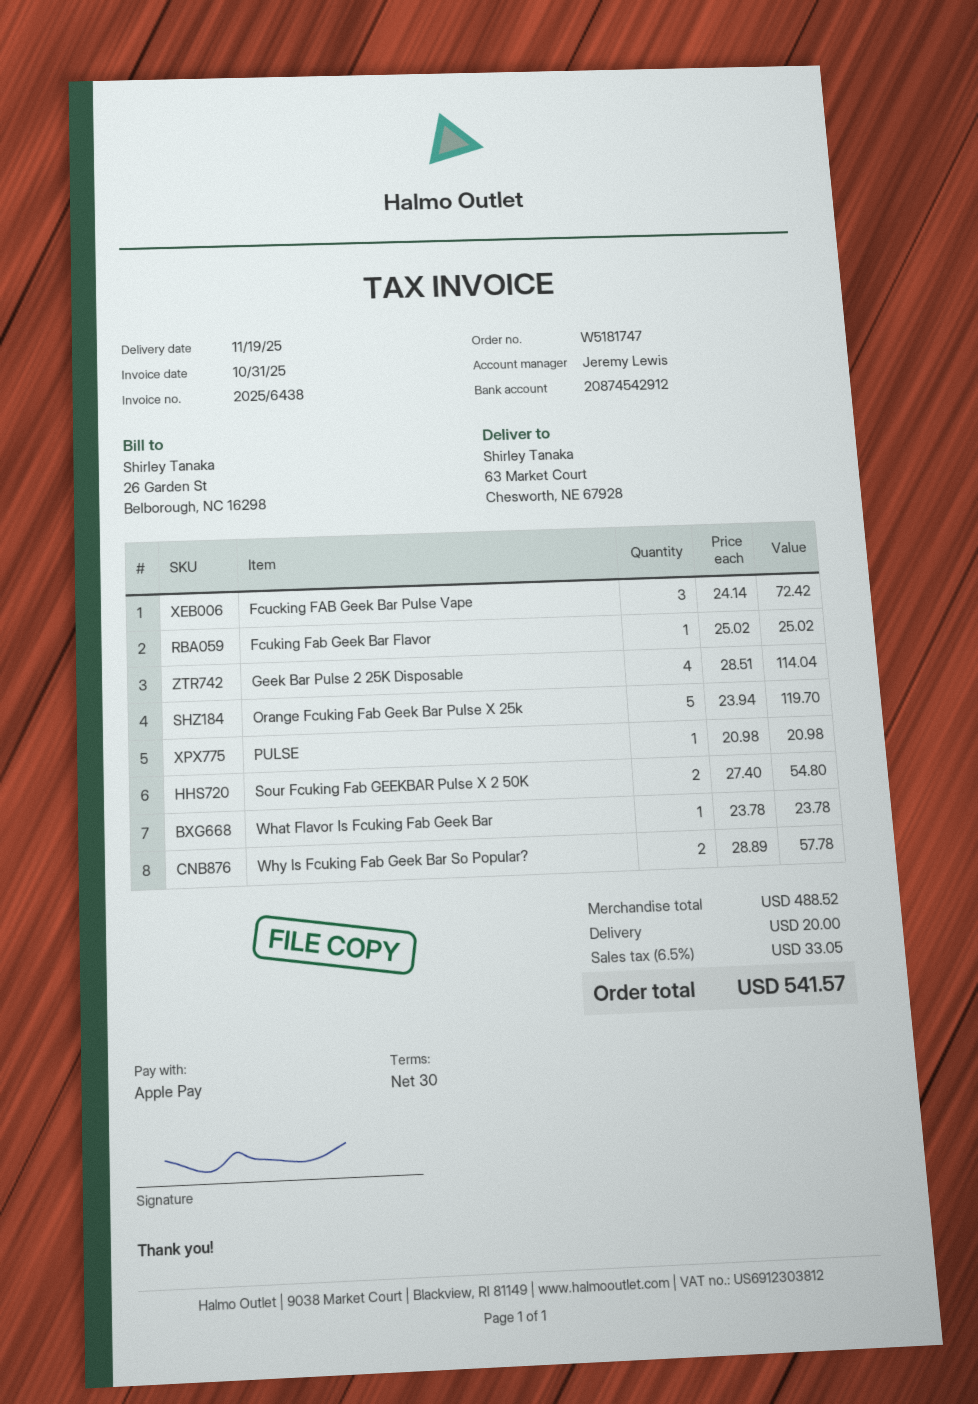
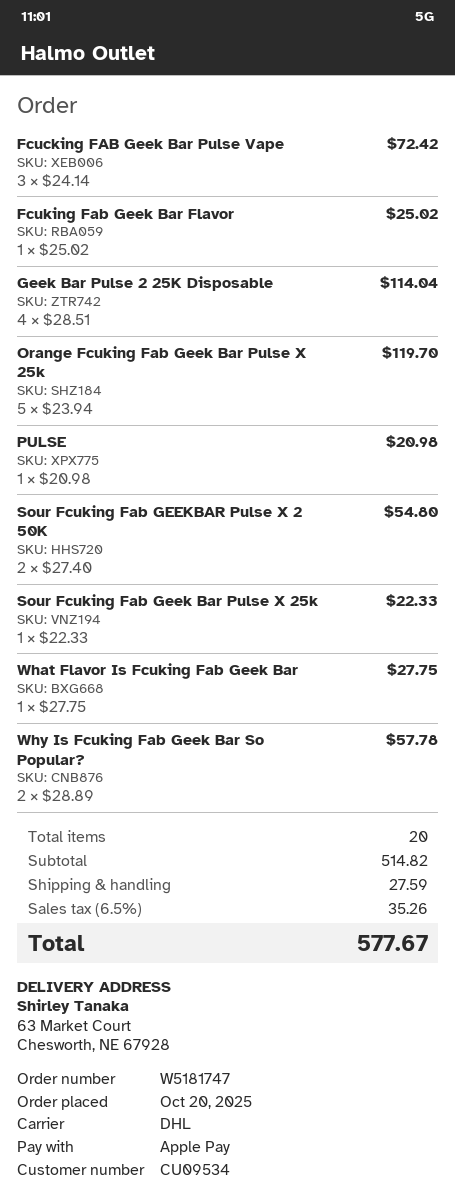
What Flavor Is Fcuking Fab Geek Bar: 1 x 23.78 = 23.78 -> 1 x 27.75 = 27.75
Sour Fcuking Fab Geek Bar Pulse X 25k: none -> 1 x 22.33 = 22.33
subtotal: 488.52 -> 514.82
shipping: 20.00 -> 27.59
tax: 6.5% = 33.05 -> 6.5% = 35.26
total: 541.57 -> 577.67

